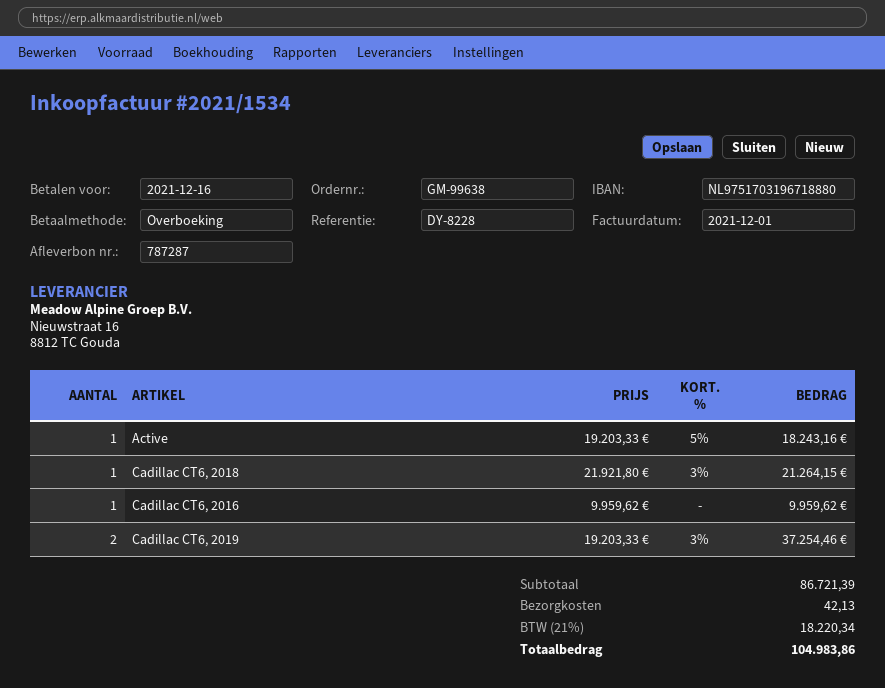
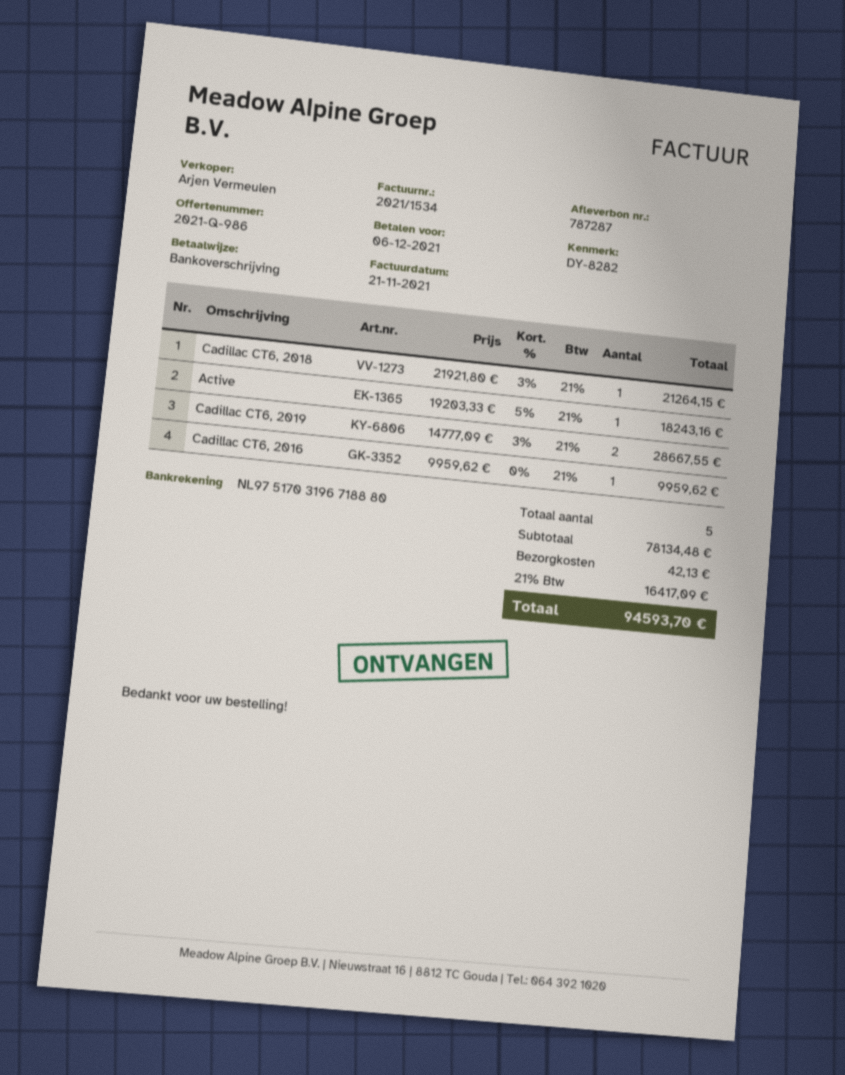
invoice date: 2021-12-01 -> 2021-11-21
due date: 2021-12-16 -> 2021-12-06
reference: DY-8228 -> DY-8282
Cadillac CT6, 2019: 2 x 19203.33 - 3% = 37254.46 -> 2 x 14777.09 - 3% = 28667.55
subtotal: 86721.39 -> 78134.48
tax: 21% = 18220.34 -> 21% = 16417.09
total: 104983.86 -> 94593.70

